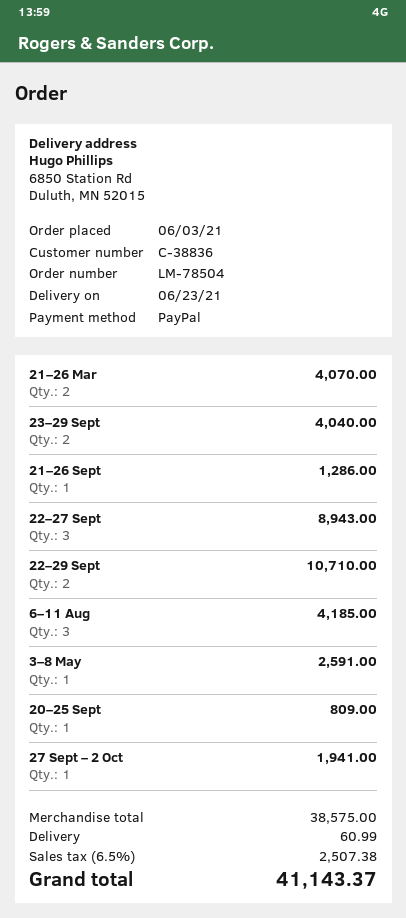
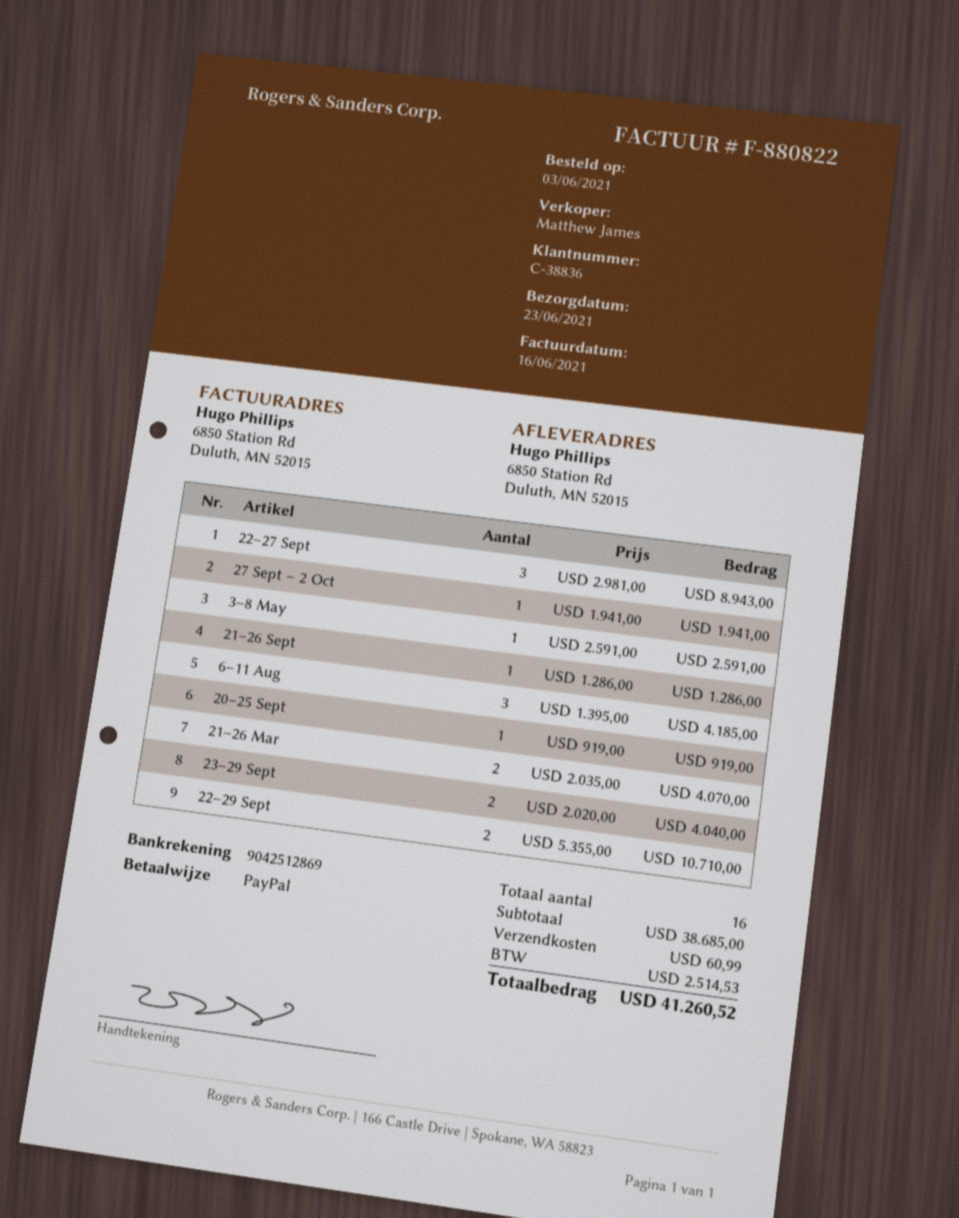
20–25 Sept: 1 for 809.00 -> 1 for 919.00
subtotal: 38575.00 -> 38685.00
tax: 2507.38 -> 2514.53
total: 41143.37 -> 41260.52

